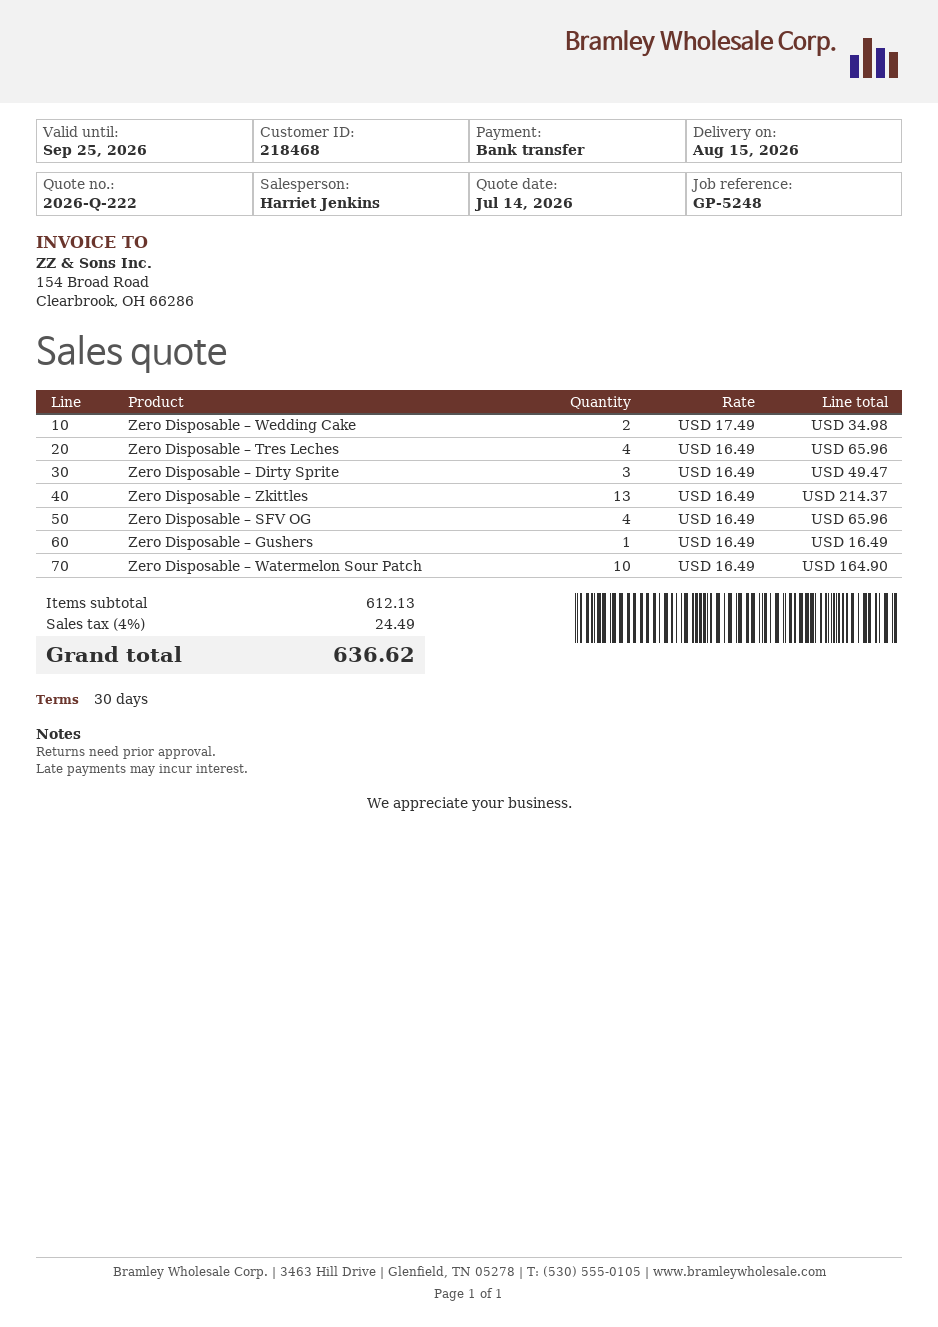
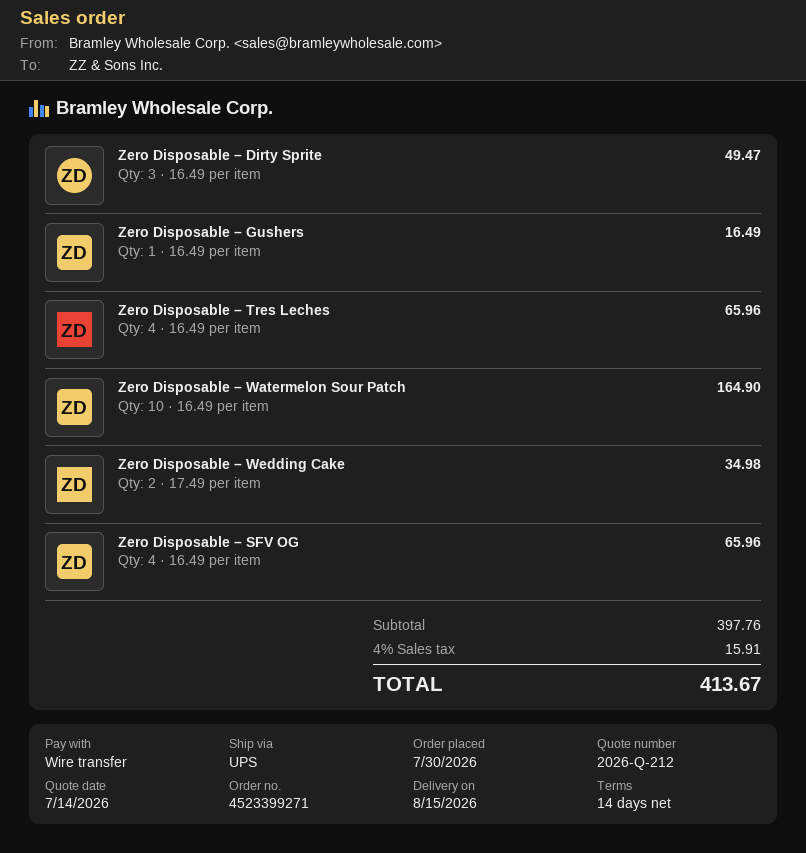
quote number: 2026-Q-222 -> 2026-Q-212
payment terms: 30 days -> 14 days
Zero Disposable – Zkittles: 13 x 16.49 = 214.37 -> none
subtotal: 612.13 -> 397.76
tax: 4% = 24.49 -> 4% = 15.91
total: 636.62 -> 413.67

